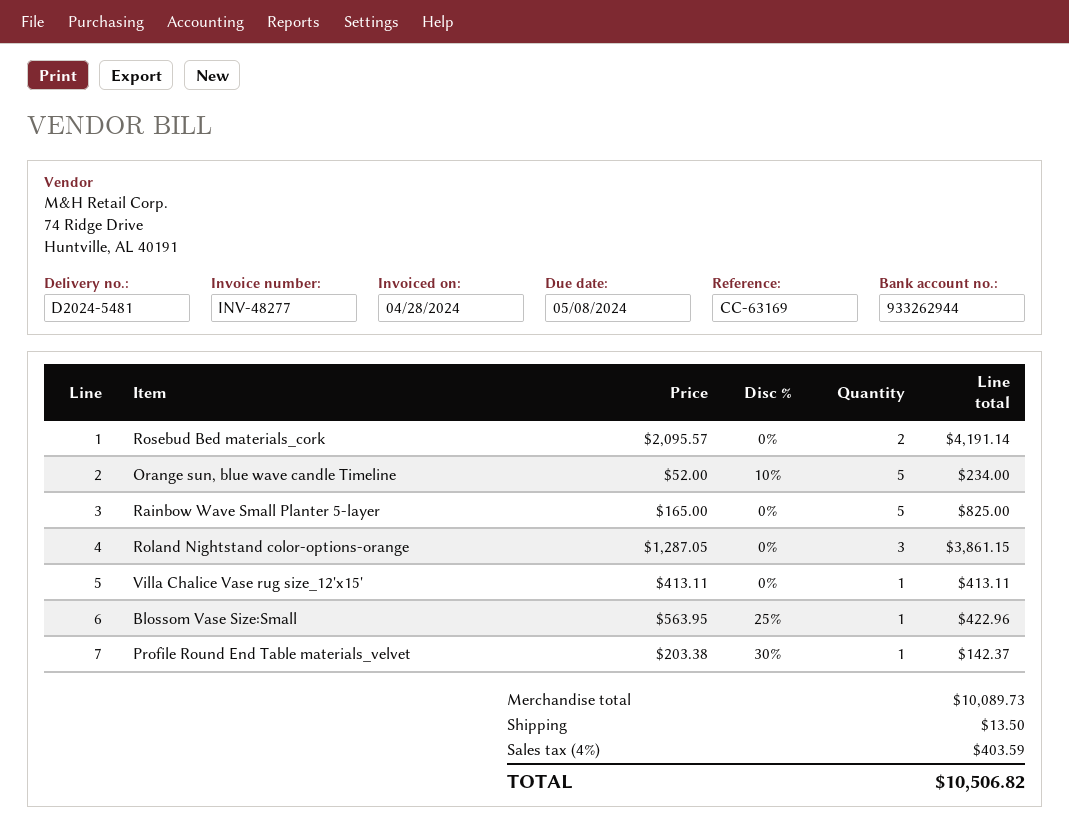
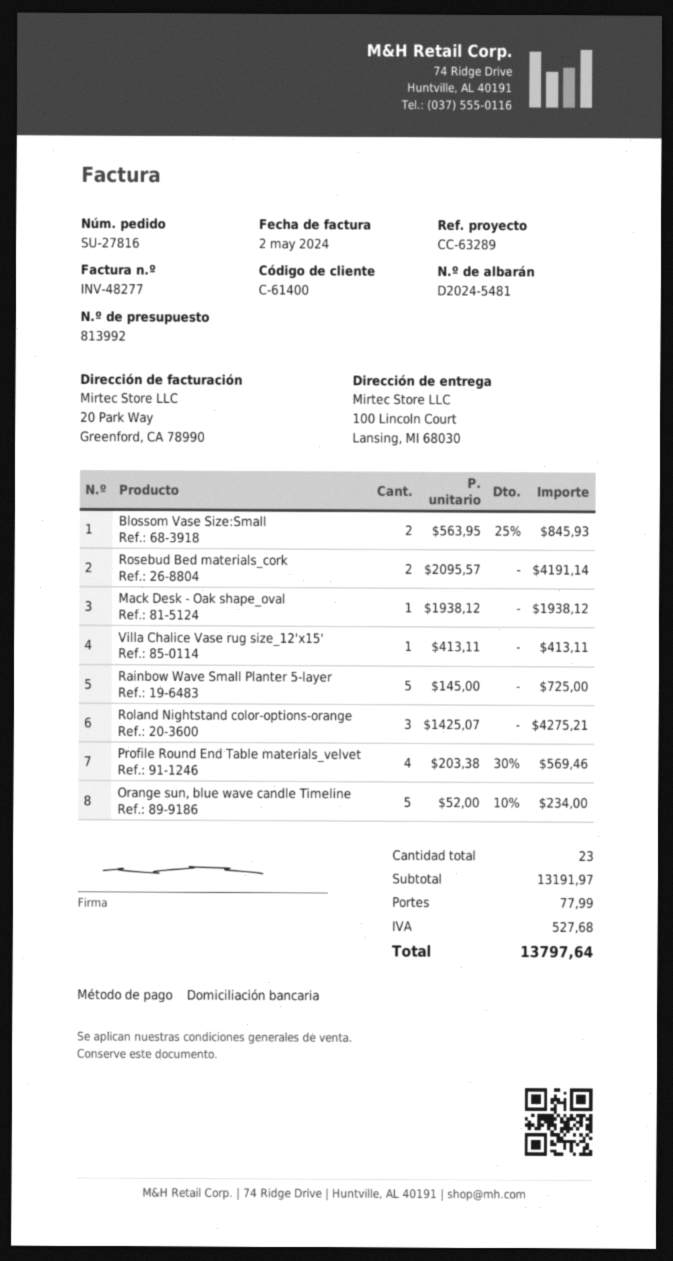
invoice date: 2024-04-28 -> 2024-05-02
reference: CC-63169 -> CC-63289
Rainbow Wave Small Planter 5-layer: 5 x 165.00 = 825.00 -> 5 x 145.00 = 725.00
Roland Nightstand color-options-orange: 3 x 1287.05 = 3861.15 -> 3 x 1425.07 = 4275.21
Blossom Vase Size:Small: 1 x 563.95 - 25% = 422.96 -> 2 x 563.95 - 25% = 845.93
Profile Round End Table materials_velvet: 1 x 203.38 - 30% = 142.37 -> 4 x 203.38 - 30% = 569.46
Mack Desk - Oak shape_oval: none -> 1 x 1938.12 = 1938.12
subtotal: 10089.73 -> 13191.97
shipping: 13.50 -> 77.99
tax: 403.59 -> 527.68
total: 10506.82 -> 13797.64

